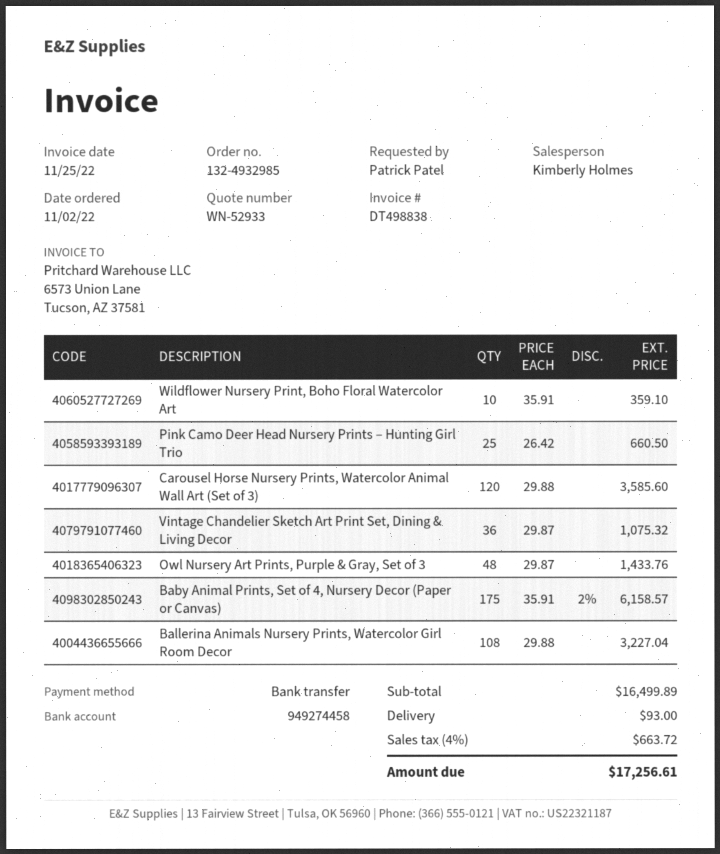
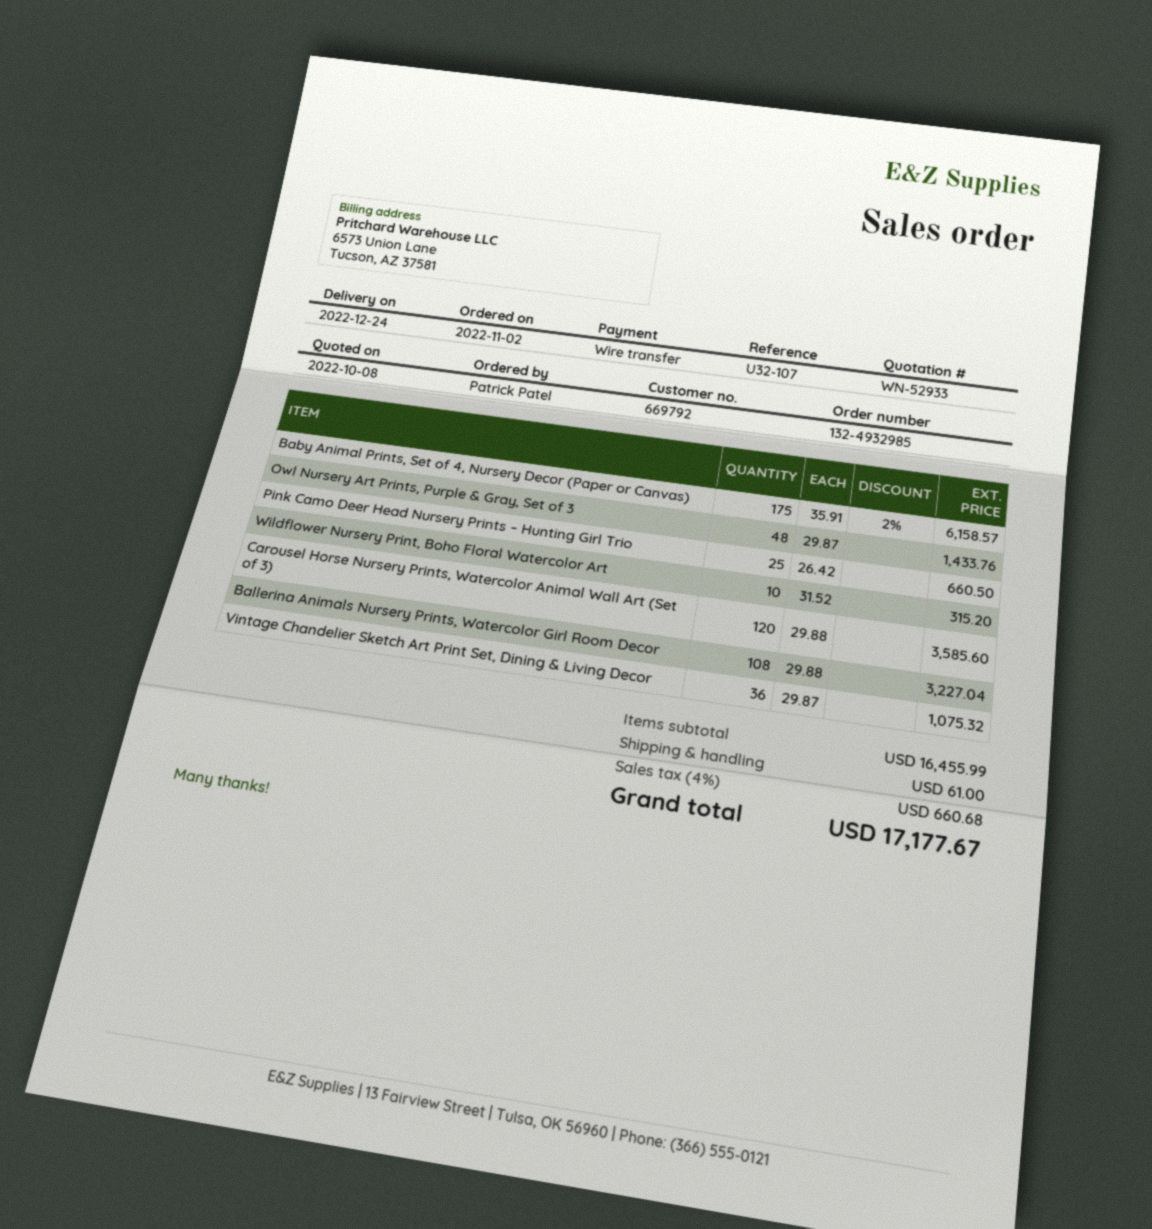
Wildflower Nursery Print, Boho Floral Watercolor Art: 10 x 35.91 = 359.10 -> 10 x 31.52 = 315.20
subtotal: 16499.89 -> 16455.99
shipping: 93.00 -> 61.00
tax: 4% = 663.72 -> 4% = 660.68
total: 17256.61 -> 17177.67

